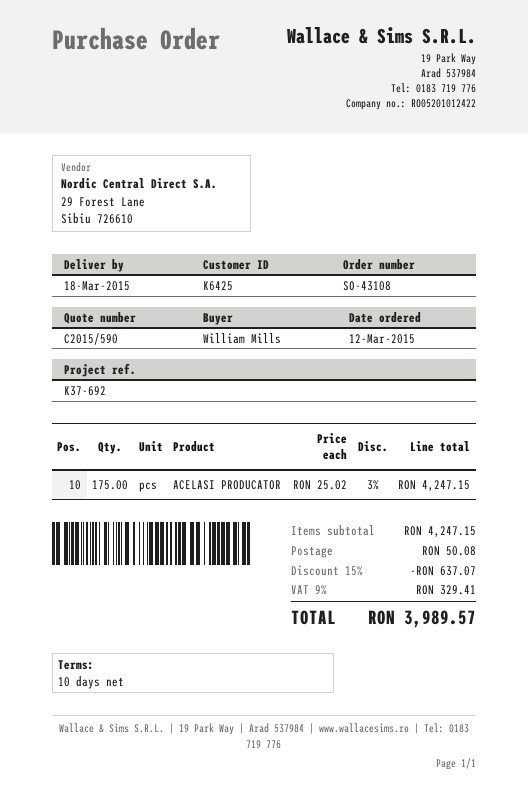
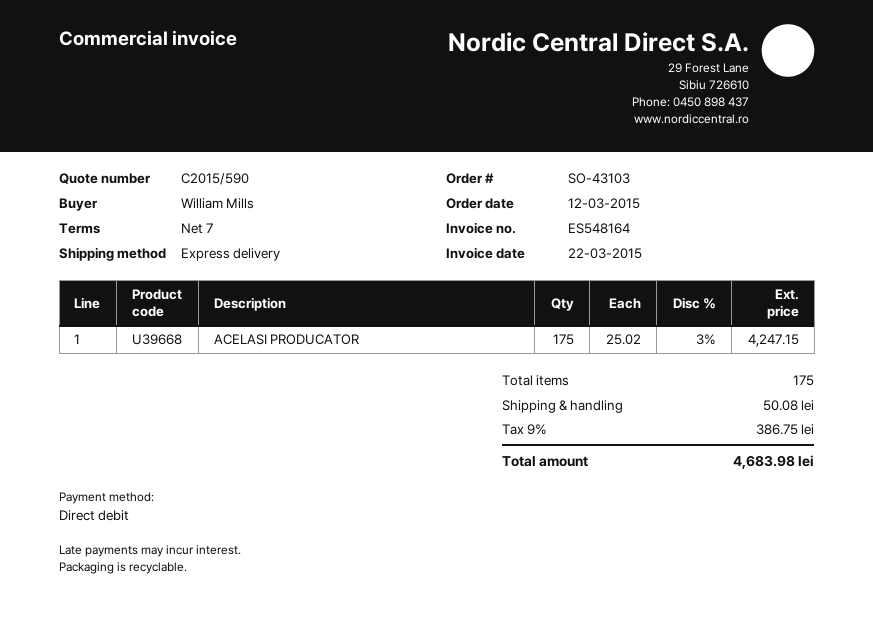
order number: SO-43108 -> SO-43103
payment terms: 10 days -> 7 days
discount: 15% = 637.07 -> none
tax: 9% = 329.41 -> 9% = 386.75
total: 3989.57 -> 4683.98

